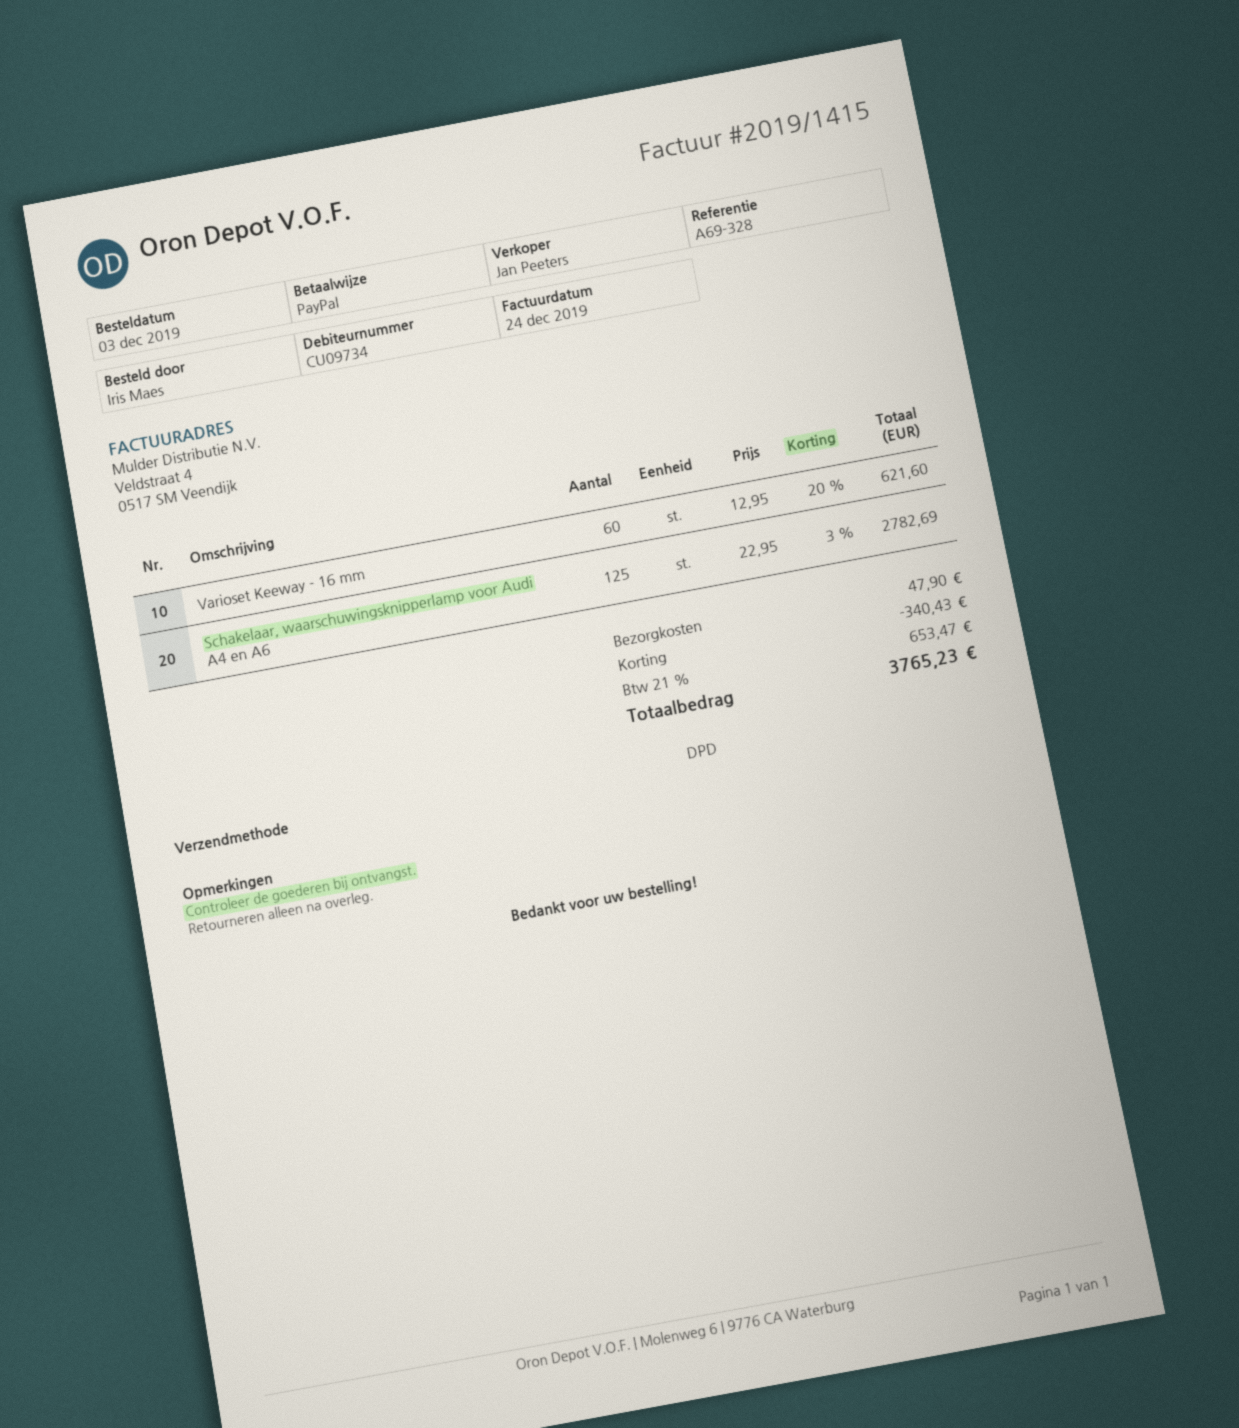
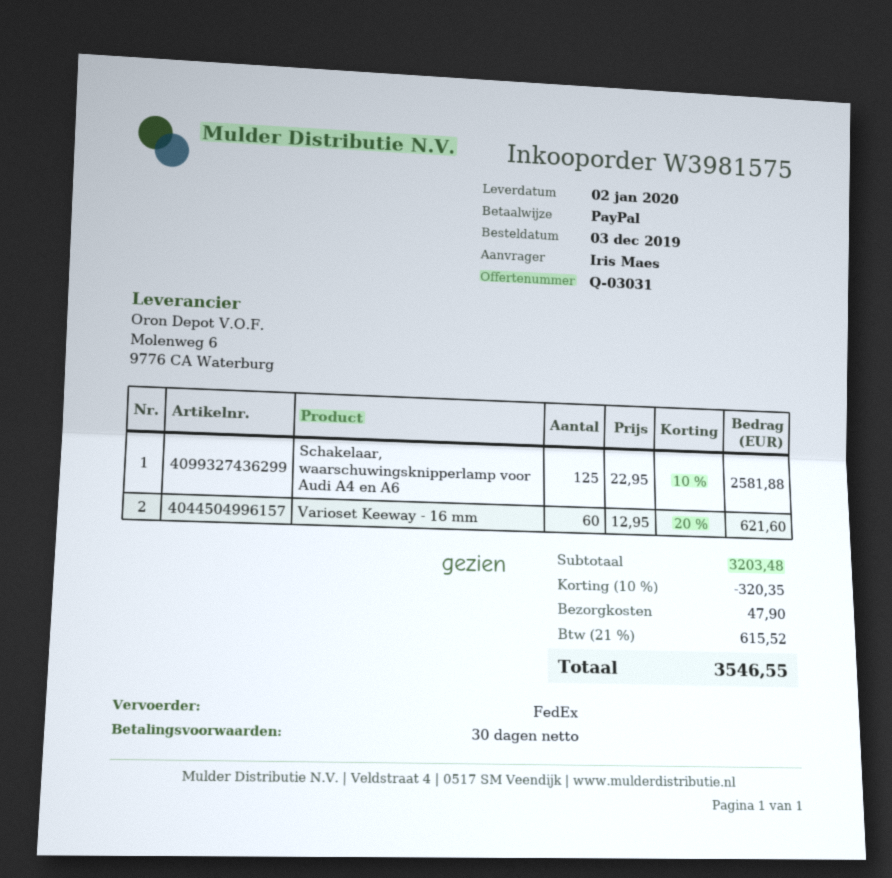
shipping method: DPD -> FedEx
Schakelaar, waarschuwingsknipperlamp voor Audi A4 en A6: 125 x 22.95 - 3% = 2782.69 -> 125 x 22.95 - 10% = 2581.88
discount: 340.43 -> 320.35
tax: 21% = 653.47 -> 21% = 615.52
total: 3765.23 -> 3546.55

